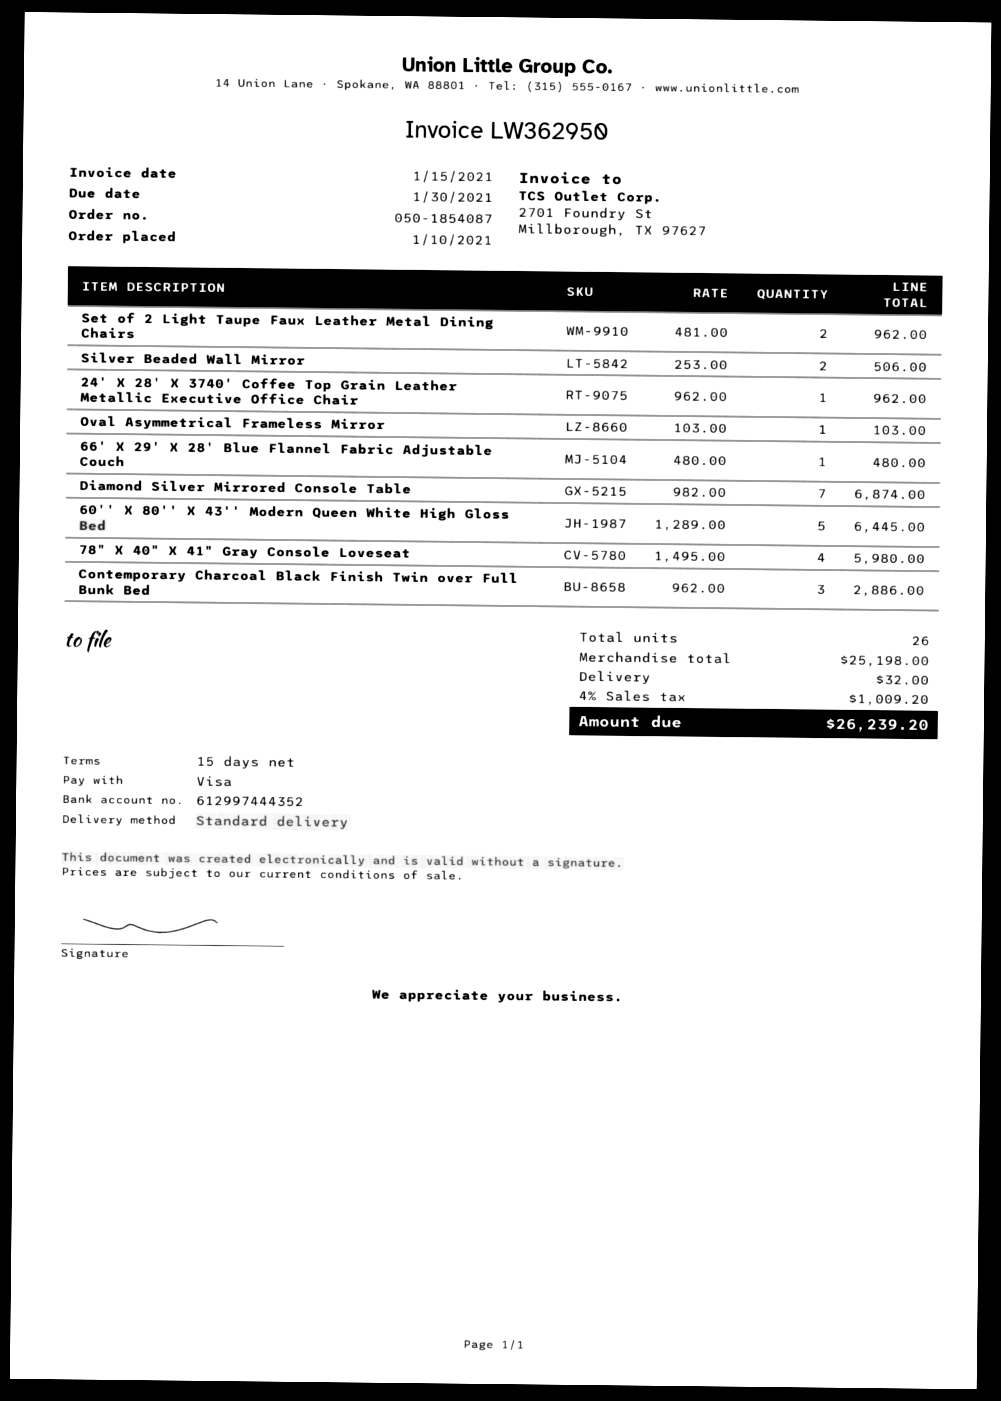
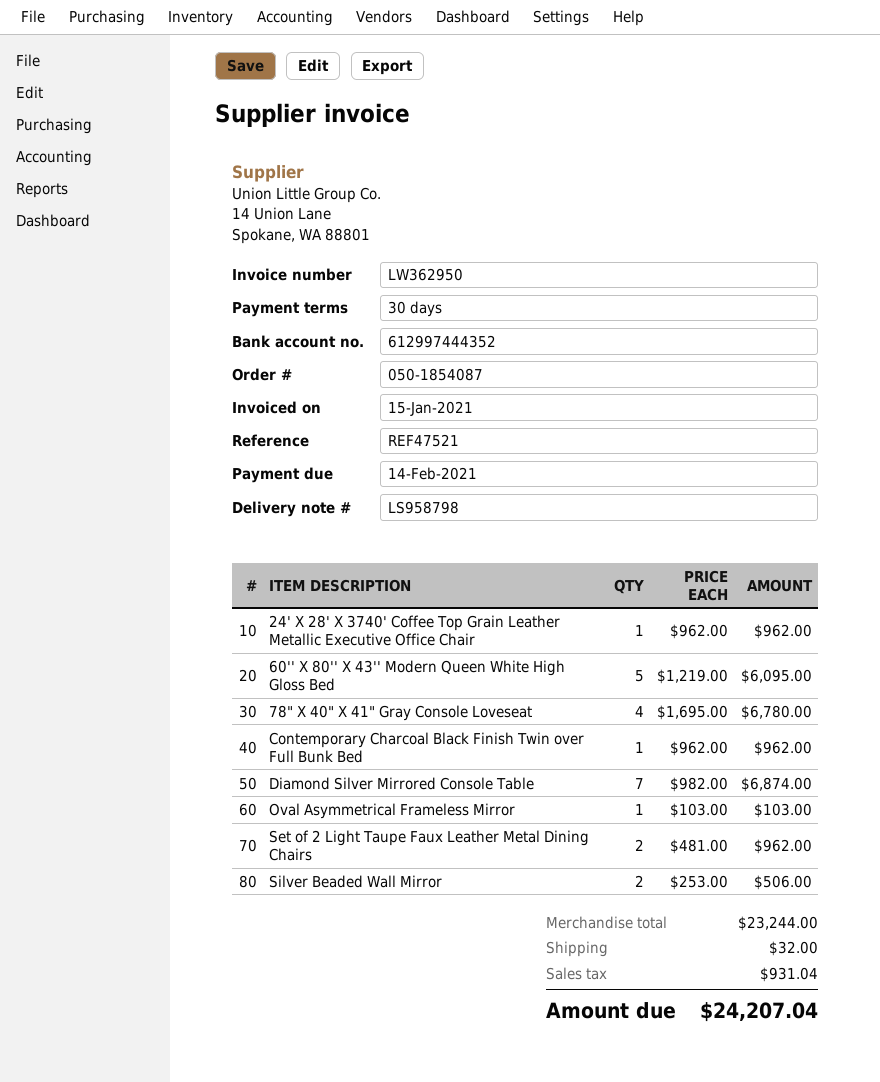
payment terms: 15 days -> 30 days
due date: 2021-01-30 -> 2021-02-14
66' X 29' X 28' Blue Flannel Fabric Adjustable Couch: 1 x 480.00 = 480.00 -> none
60'' X 80'' X 43'' Modern Queen White High Gloss Bed: 5 x 1289.00 = 6445.00 -> 5 x 1219.00 = 6095.00
78" X 40" X 41" Gray Console Loveseat: 4 x 1495.00 = 5980.00 -> 4 x 1695.00 = 6780.00
Contemporary Charcoal Black Finish Twin over Full Bunk Bed: 3 x 962.00 = 2886.00 -> 1 x 962.00 = 962.00
subtotal: 25198.00 -> 23244.00
tax: 1009.20 -> 931.04
total: 26239.20 -> 24207.04

